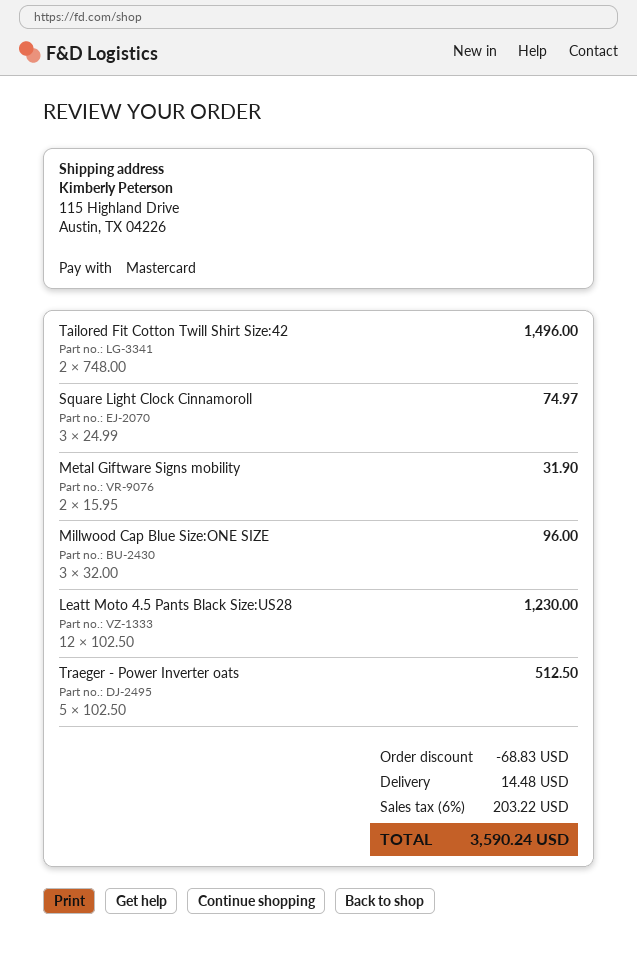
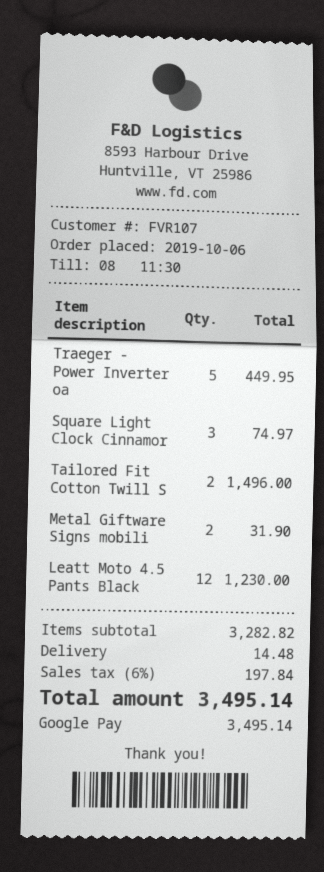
payment method: Mastercard -> Google Pay
Millwood Cap Blue Size:ONE SIZE: 3 for 96.00 -> none
Traeger - Power Inverter oats: 5 for 512.50 -> 5 for 449.95
discount: 68.83 -> none
tax: 6% = 203.22 -> 6% = 197.84
total: 3590.24 -> 3495.14

